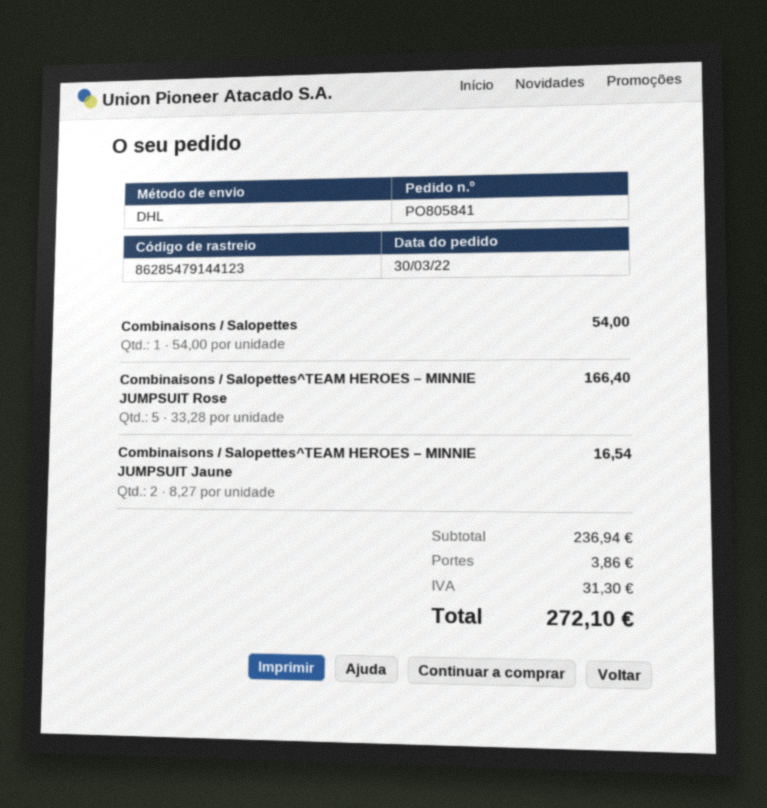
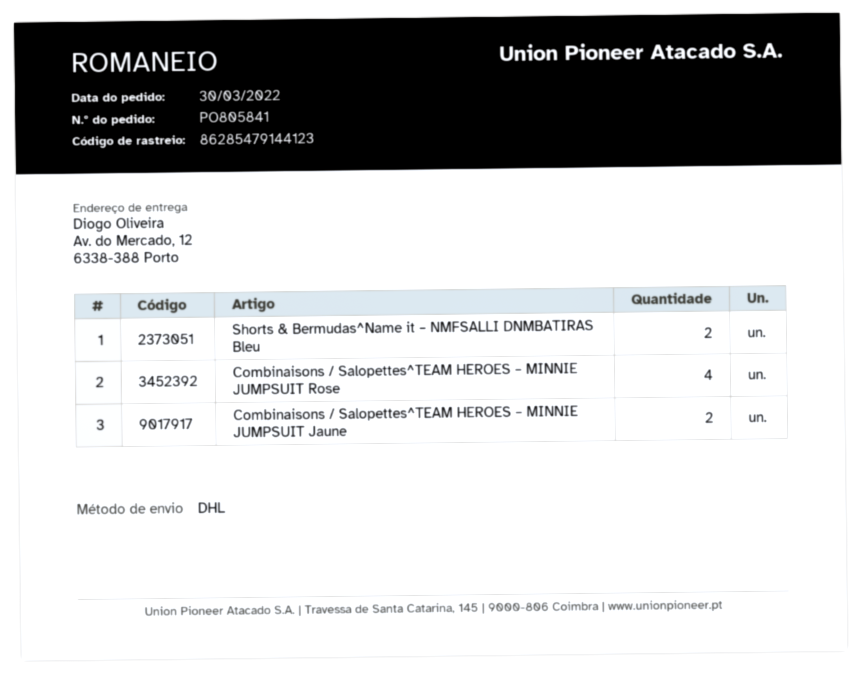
Combinaisons / Salopettes: 1 -> none
Combinaisons / Salopettes^TEAM HEROES – MINNIE JUMPSUIT Rose: 5 -> 4
Shorts & Bermudas^Name it – NMFSALLI DNMBATIRAS Bleu: none -> 2

